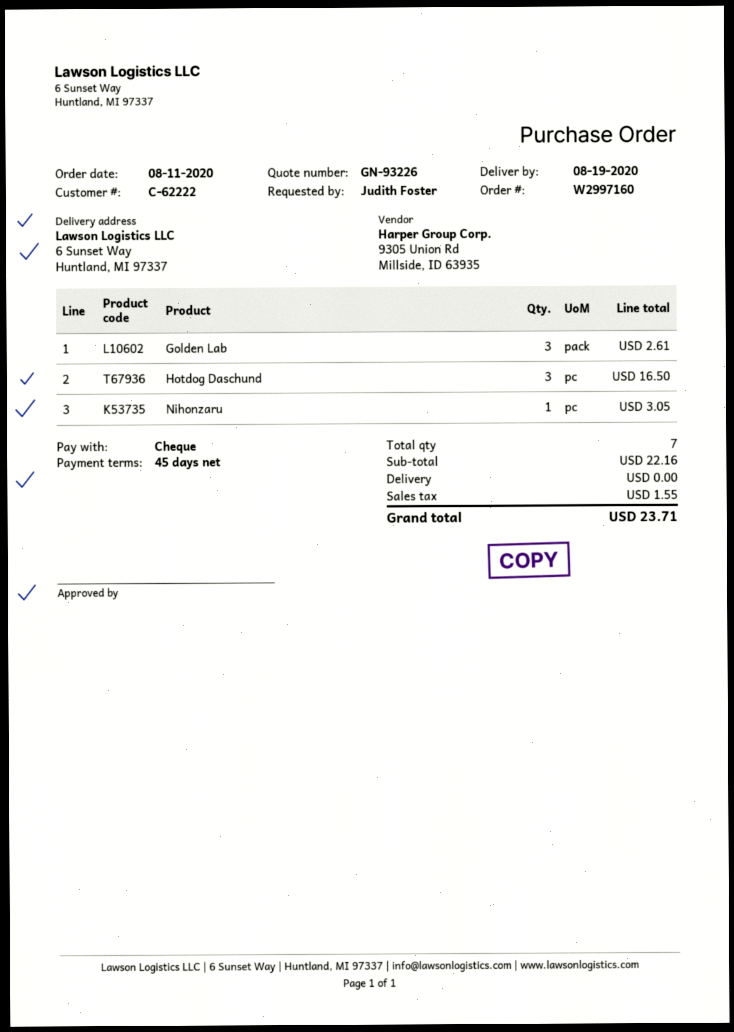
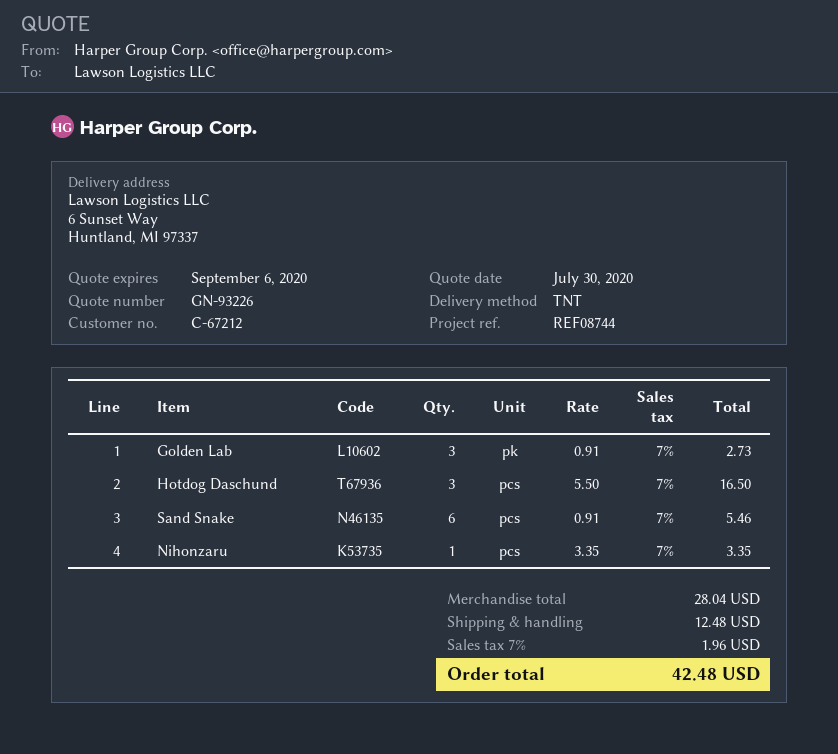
customer number: C-62222 -> C-67212
Golden Lab: 3 for 2.61 -> 3 for 2.73
Nihonzaru: 1 for 3.05 -> 1 for 3.35
Sand Snake: none -> 6 for 5.46
subtotal: 22.16 -> 28.04
shipping: 0.00 -> 12.48
tax: 1.55 -> 1.96
total: 23.71 -> 42.48

